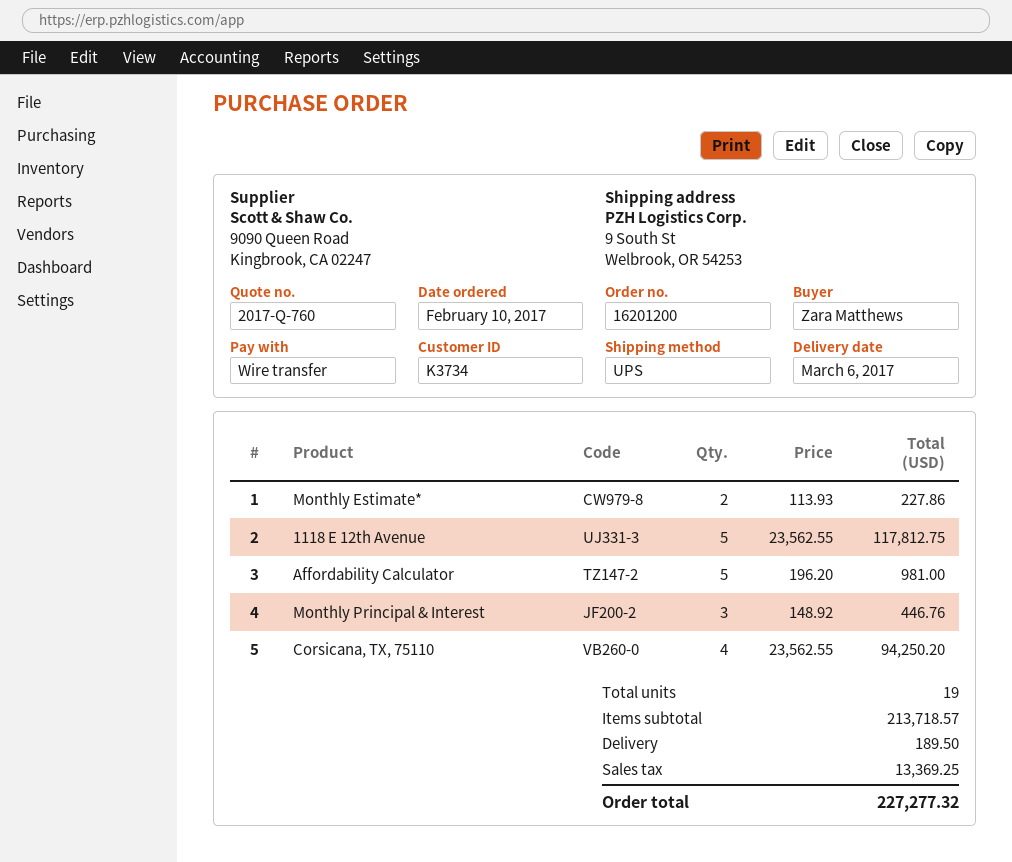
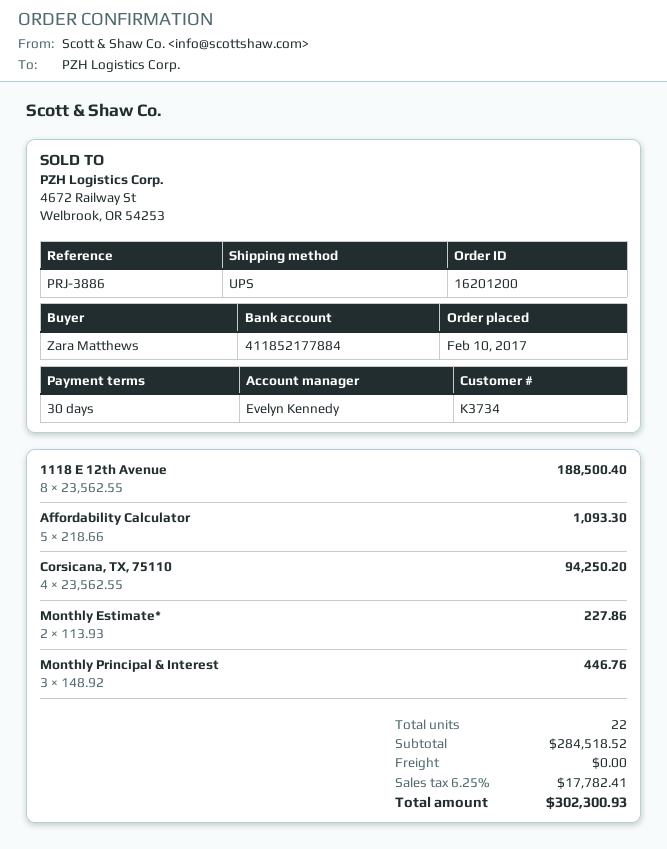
1118 E 12th Avenue: 5 x 23562.55 = 117812.75 -> 8 x 23562.55 = 188500.40
Affordability Calculator: 5 x 196.20 = 981.00 -> 5 x 218.66 = 1093.30
total quantity: 19 -> 22
subtotal: 213718.57 -> 284518.52
shipping: 189.50 -> 0.00
tax: 13369.25 -> 17782.41
total: 227277.32 -> 302300.93

